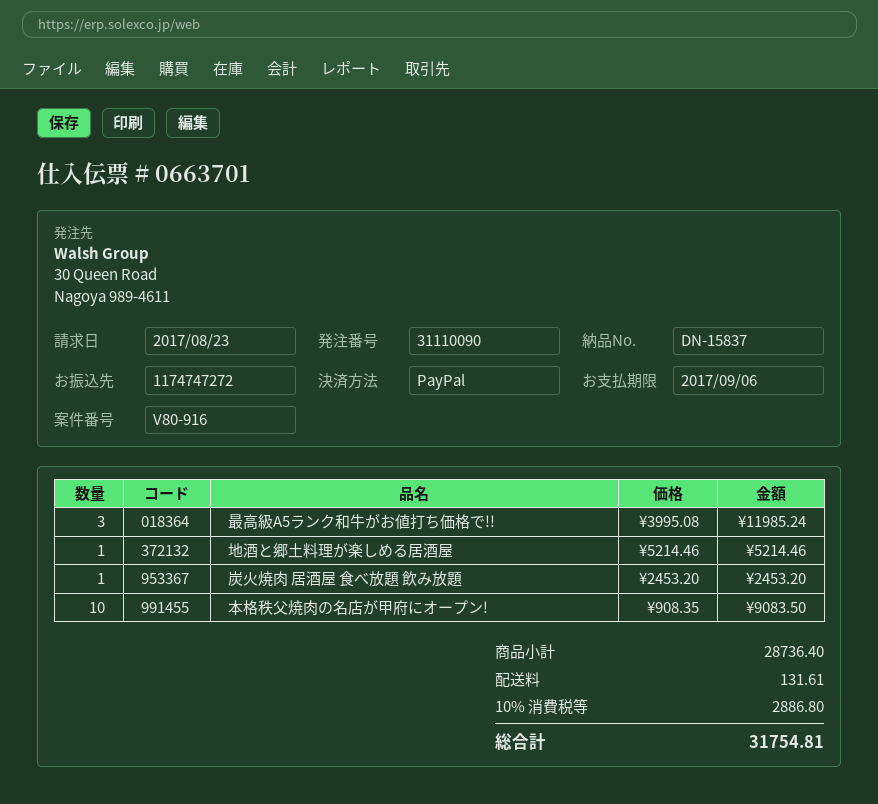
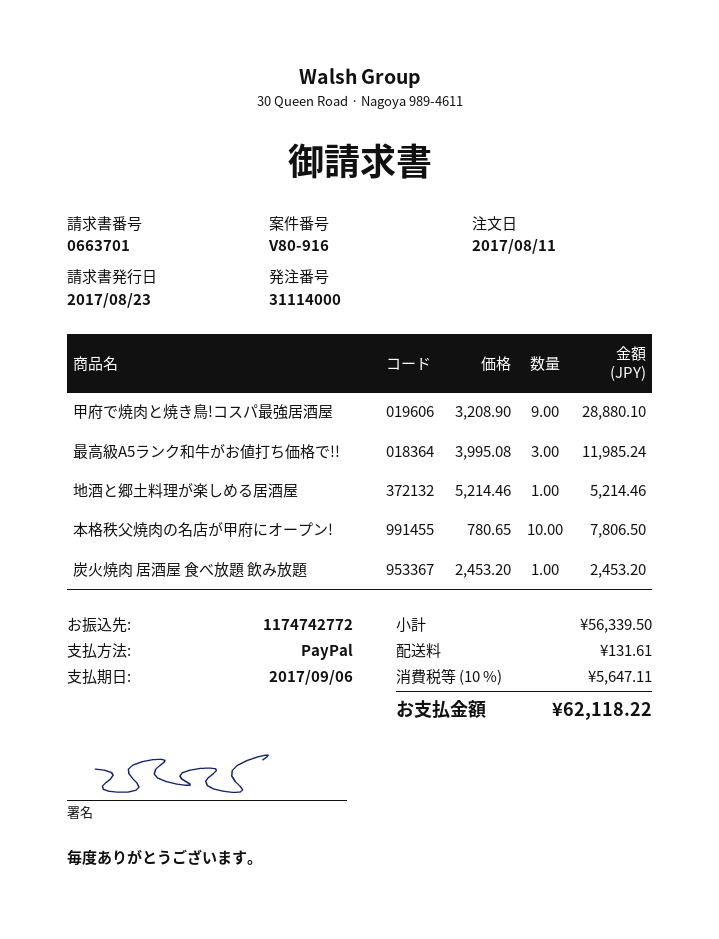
order number: 31110090 -> 31114000
bank account: 1174747272 -> 1174742772
本格秩父焼肉の名店が甲府にオープン!: 10 x 908.35 = 9083.50 -> 10 x 780.65 = 7806.50
甲府で焼肉と焼き鳥!コスパ最強居酒屋: none -> 9 x 3208.90 = 28880.10
subtotal: 28736.40 -> 56339.50
tax: 10% = 2886.80 -> 10% = 5647.11
total: 31754.81 -> 62118.22

